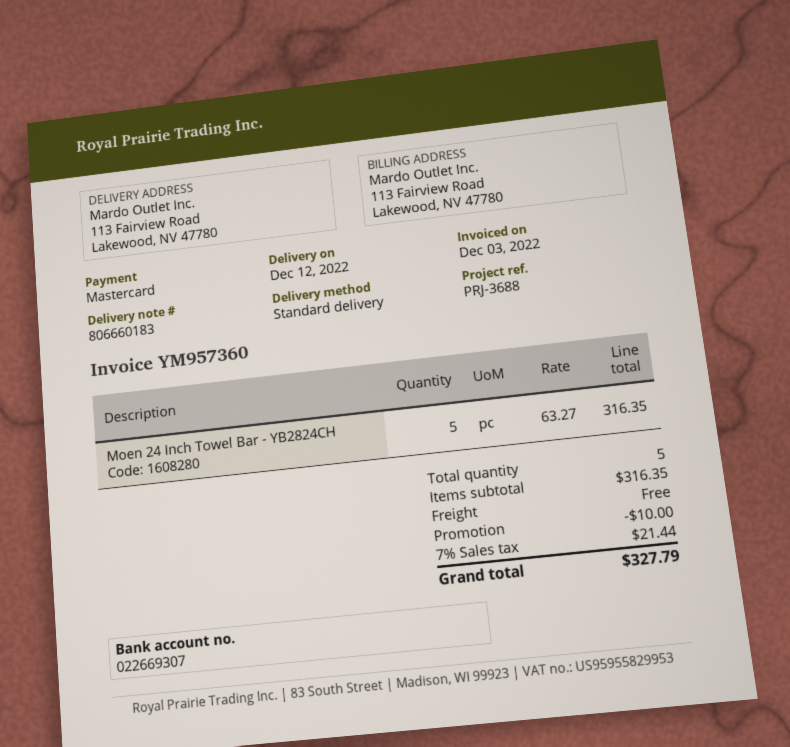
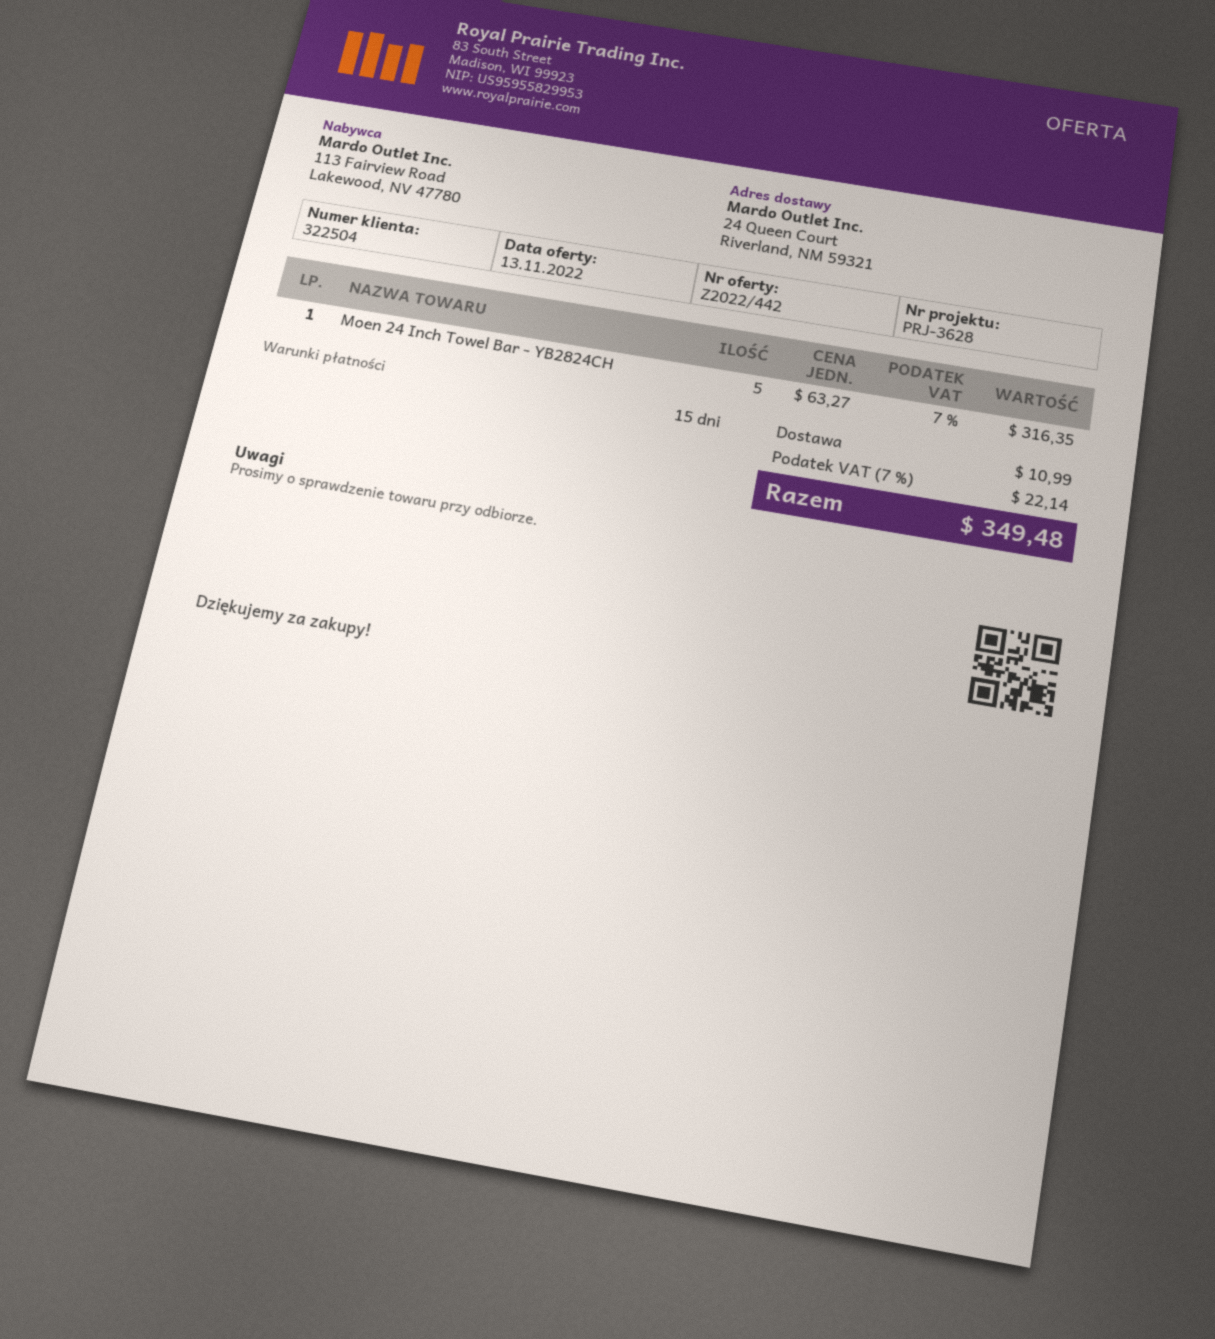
reference: PRJ-3688 -> PRJ-3628
ship to: 113 Fairview Road, Lakewood, NV 47780 -> 24 Queen Court, Riverland, NM 59321
discount: 10.00 -> none
shipping: 0.00 -> 10.99
tax: 7% = 21.44 -> 7% = 22.14
total: 327.79 -> 349.48

